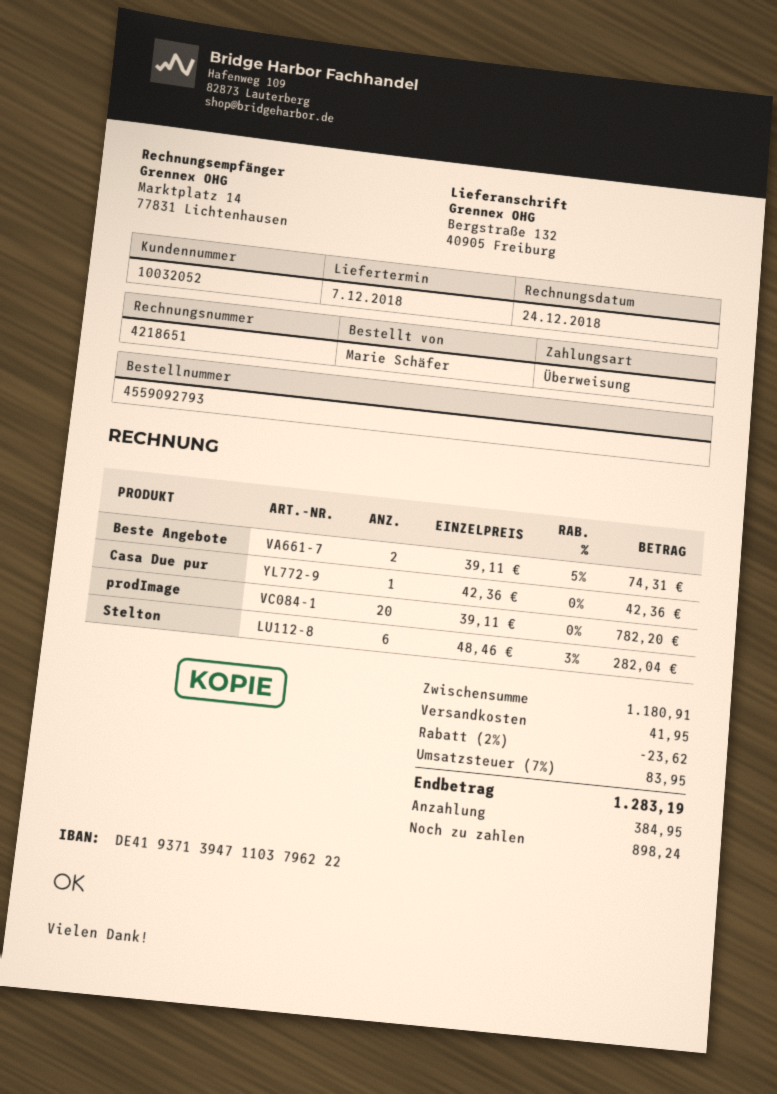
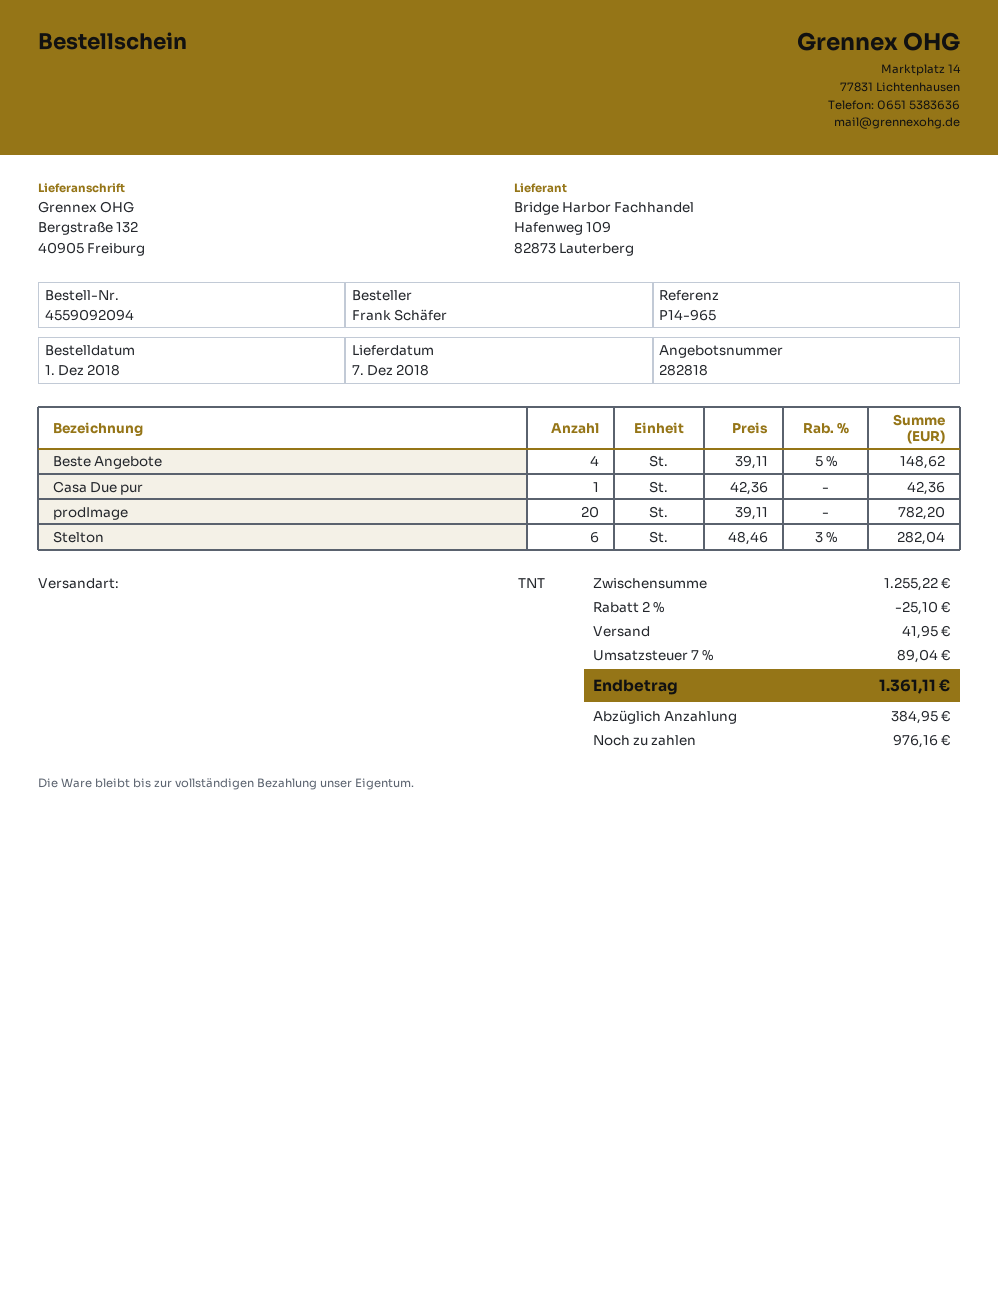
order number: 4559092793 -> 4559092094
ordered by: Marie Schäfer -> Frank Schäfer
Beste Angebote: 2 x 39.11 - 5% = 74.31 -> 4 x 39.11 - 5% = 148.62
subtotal: 1180.91 -> 1255.22
discount: 2% = 23.62 -> 2% = 25.10
tax: 7% = 83.95 -> 7% = 89.04
total: 1283.19 -> 1361.11
balance: 898.24 -> 976.16

